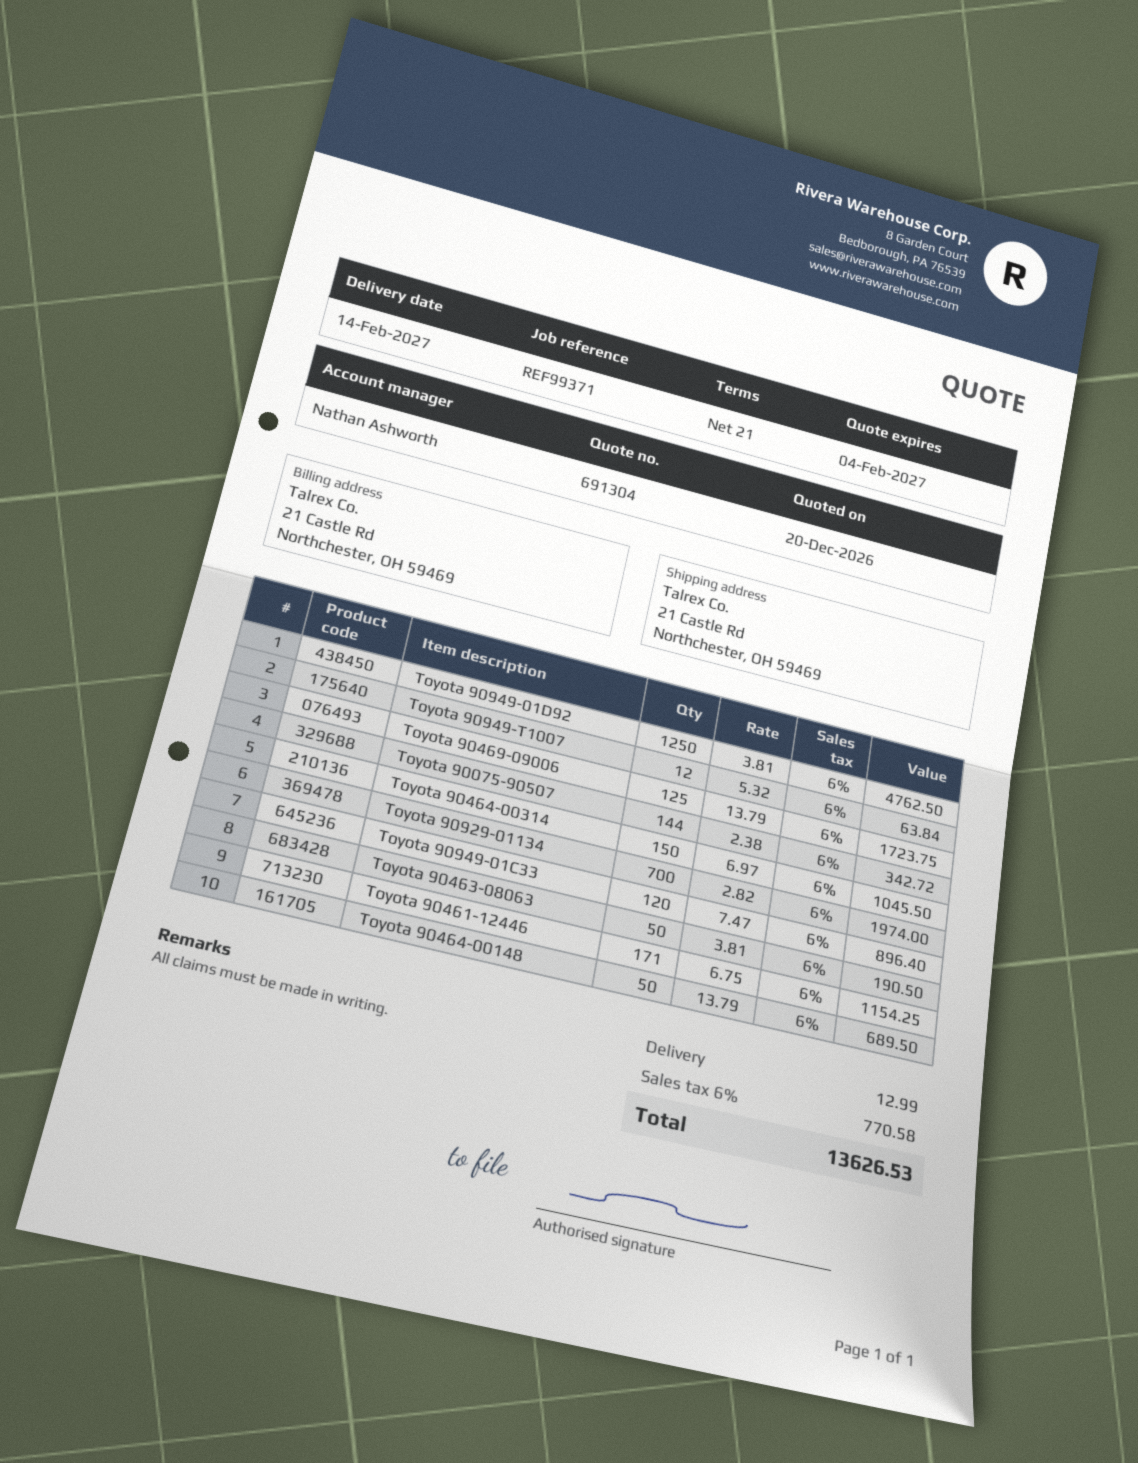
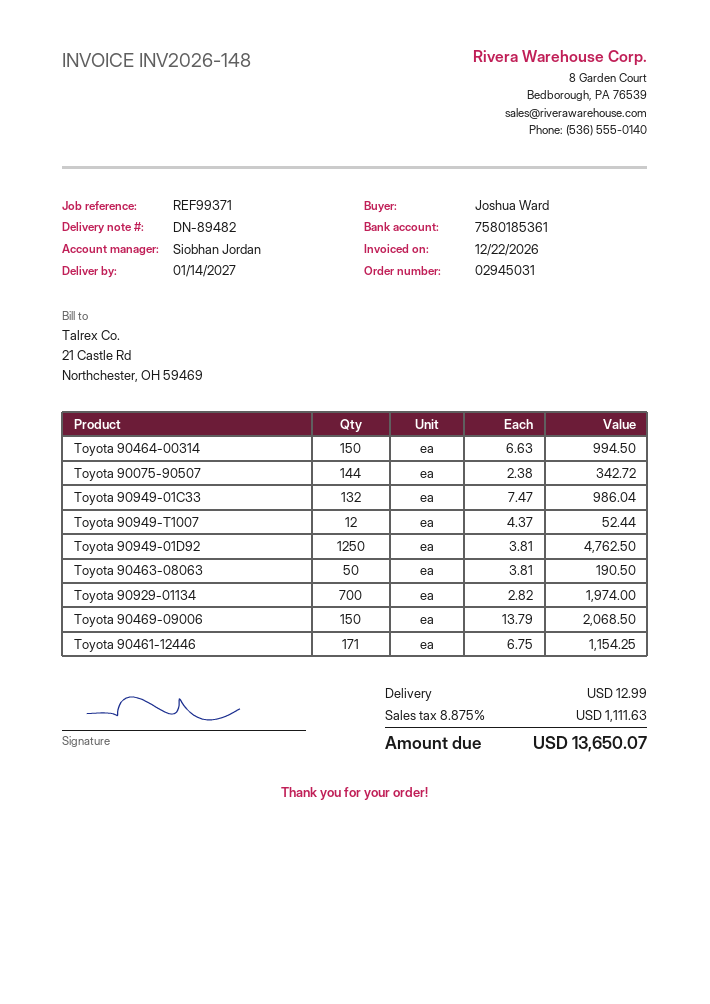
delivery date: 2027-02-14 -> 2027-01-14
sales rep: Nathan Ashworth -> Siobhan Jordan
Toyota 90949-T1007: 12 x 5.32 = 63.84 -> 12 x 4.37 = 52.44
Toyota 90469-09006: 125 x 13.79 = 1723.75 -> 150 x 13.79 = 2068.50
Toyota 90464-00314: 150 x 6.97 = 1045.50 -> 150 x 6.63 = 994.50
Toyota 90949-01C33: 120 x 7.47 = 896.40 -> 132 x 7.47 = 986.04
Toyota 90464-00148: 50 x 13.79 = 689.50 -> none
tax: 6% = 770.58 -> 8.875% = 1111.63
total: 13626.53 -> 13650.07

